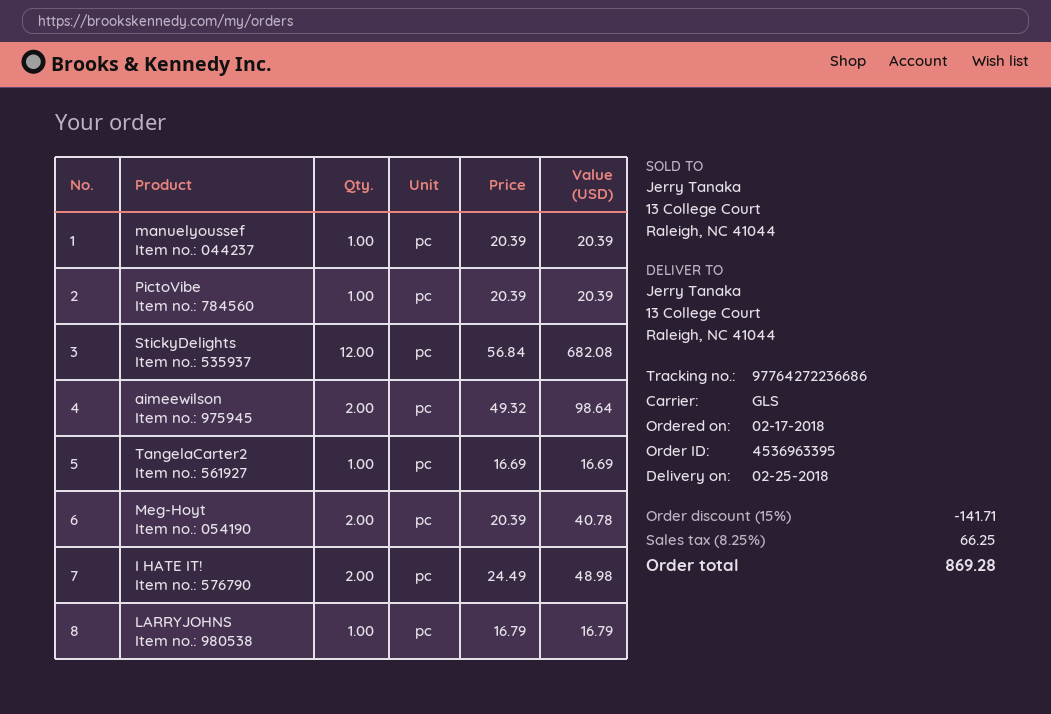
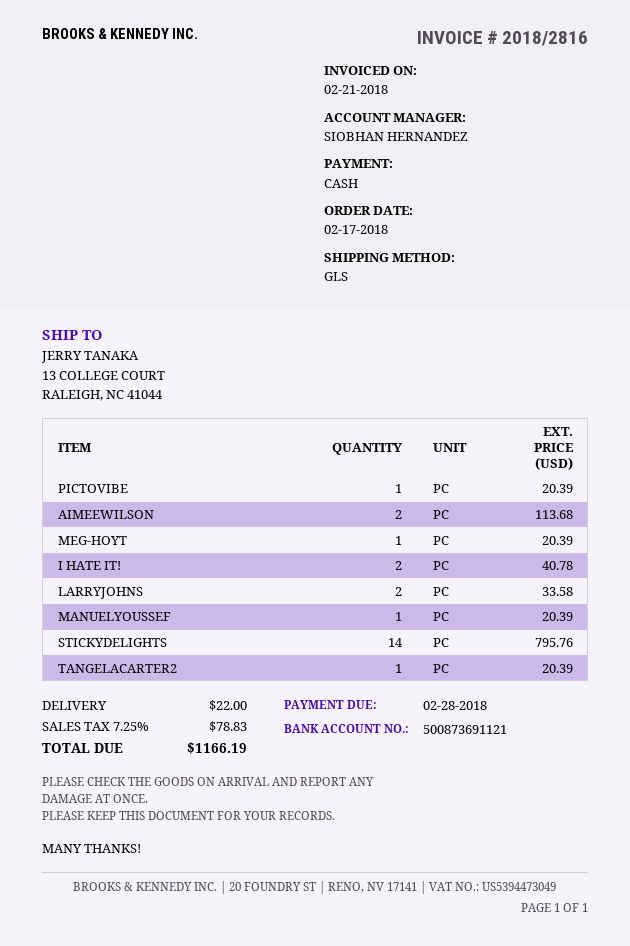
StickyDelights: 12 for 682.08 -> 14 for 795.76
aimeewilson: 2 for 98.64 -> 2 for 113.68
TangelaCarter2: 1 for 16.69 -> 1 for 20.39
Meg-Hoyt: 2 for 40.78 -> 1 for 20.39
I HATE IT!: 2 for 48.98 -> 2 for 40.78
LARRYJOHNS: 1 for 16.79 -> 2 for 33.58
discount: 15% = 141.71 -> none
shipping: none -> 22.00
tax: 8.25% = 66.25 -> 7.25% = 78.83
total: 869.28 -> 1166.19

